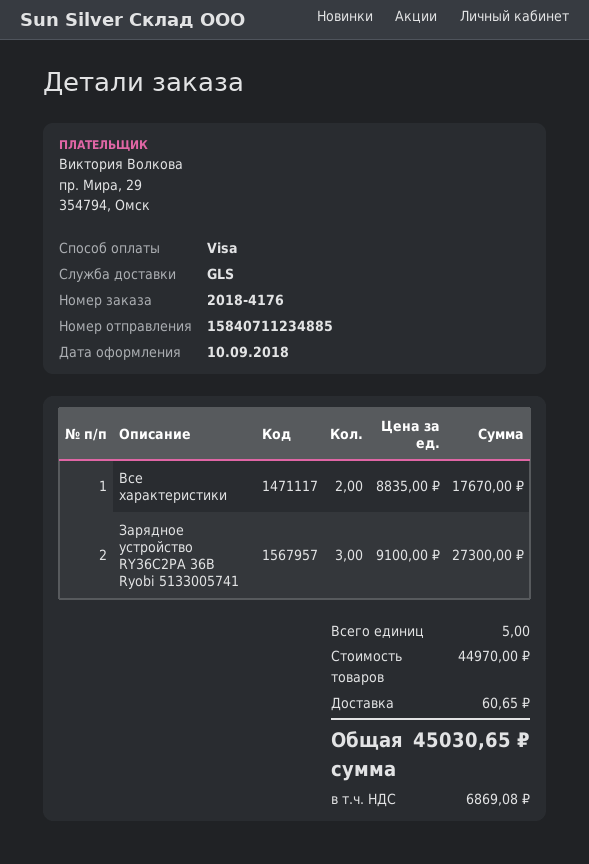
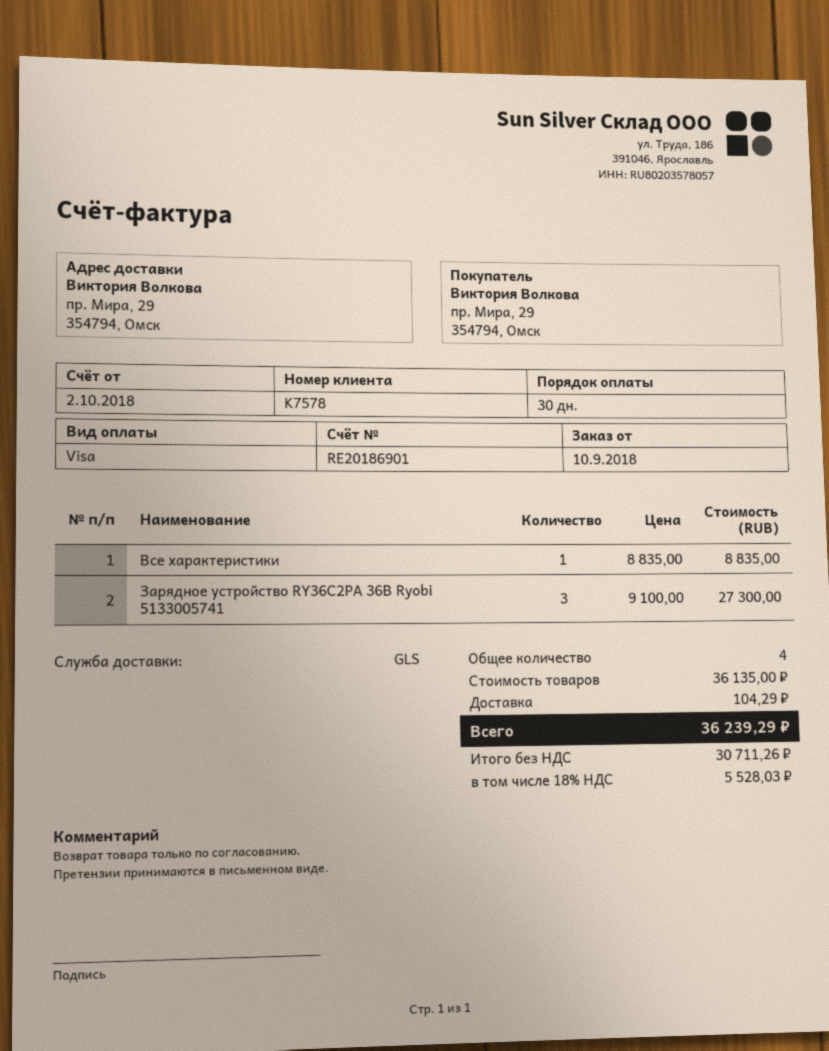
Все характеристики: 2 x 8835.00 = 17670.00 -> 1 x 8835.00 = 8835.00
total quantity: 5 -> 4
subtotal: 44970.00 -> 36135.00
shipping: 60.65 -> 104.29
tax: 6869.08 -> 5528.03
total: 45030.65 -> 36239.29

